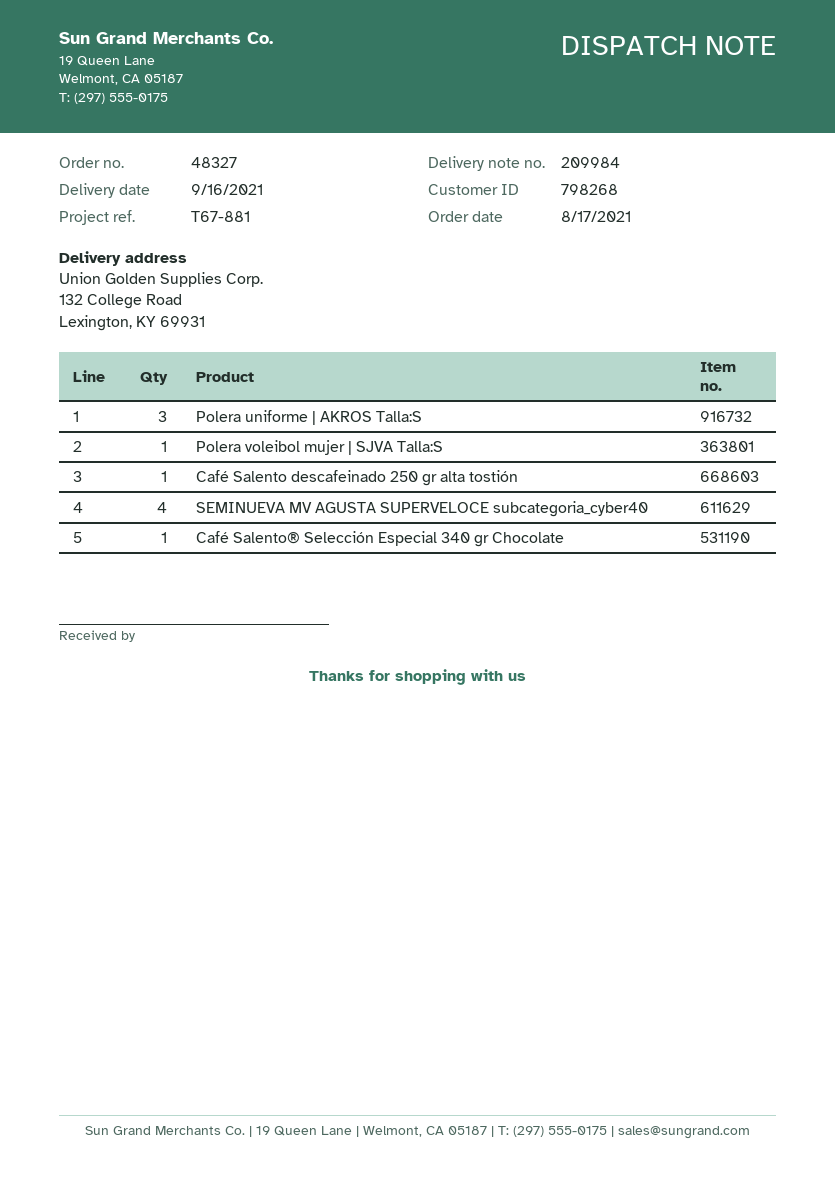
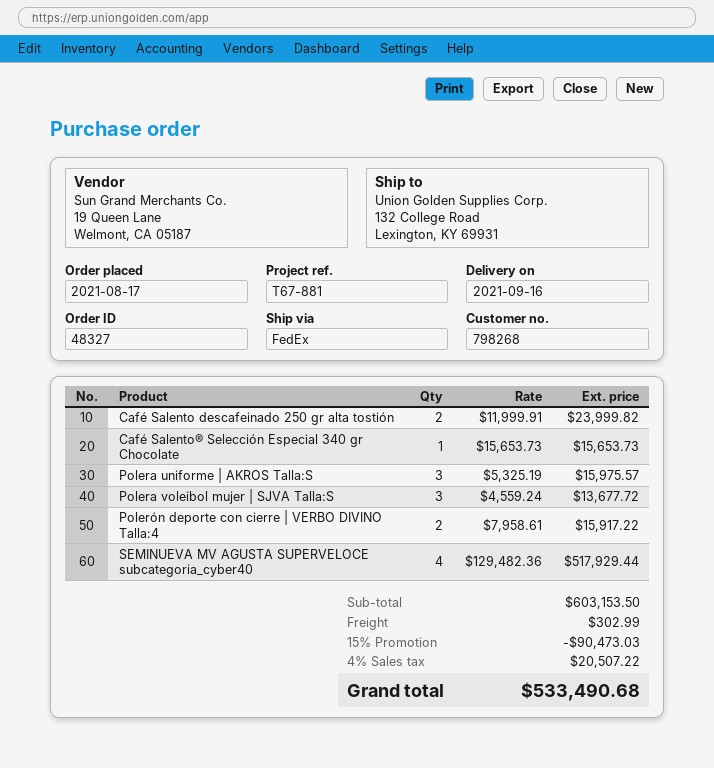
Polera voleibol mujer | SJVA Talla:S: 1 -> 3
Café Salento descafeinado 250 gr alta tostión: 1 -> 2
Polerón deporte con cierre | VERBO DIVINO Talla:4: none -> 2

